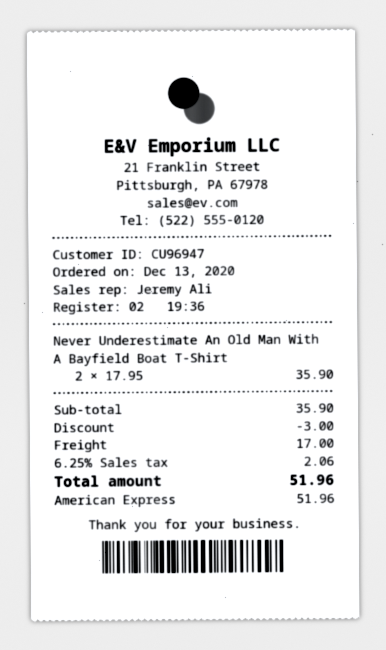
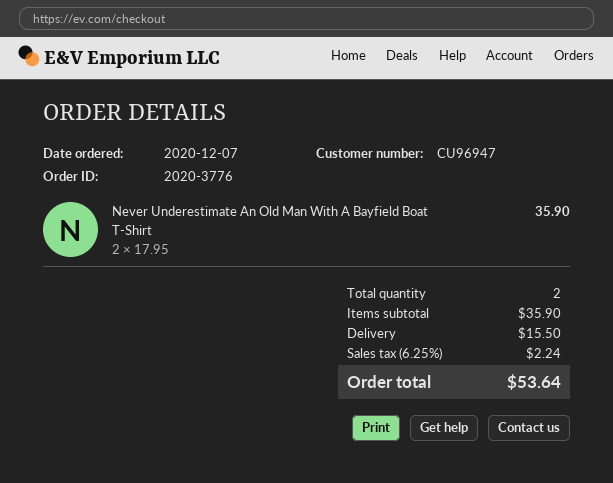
order date: 2020-12-13 -> 2020-12-07
discount: 3.00 -> none
shipping: 17.00 -> 15.50
tax: 6.25% = 2.06 -> 6.25% = 2.24
total: 51.96 -> 53.64

